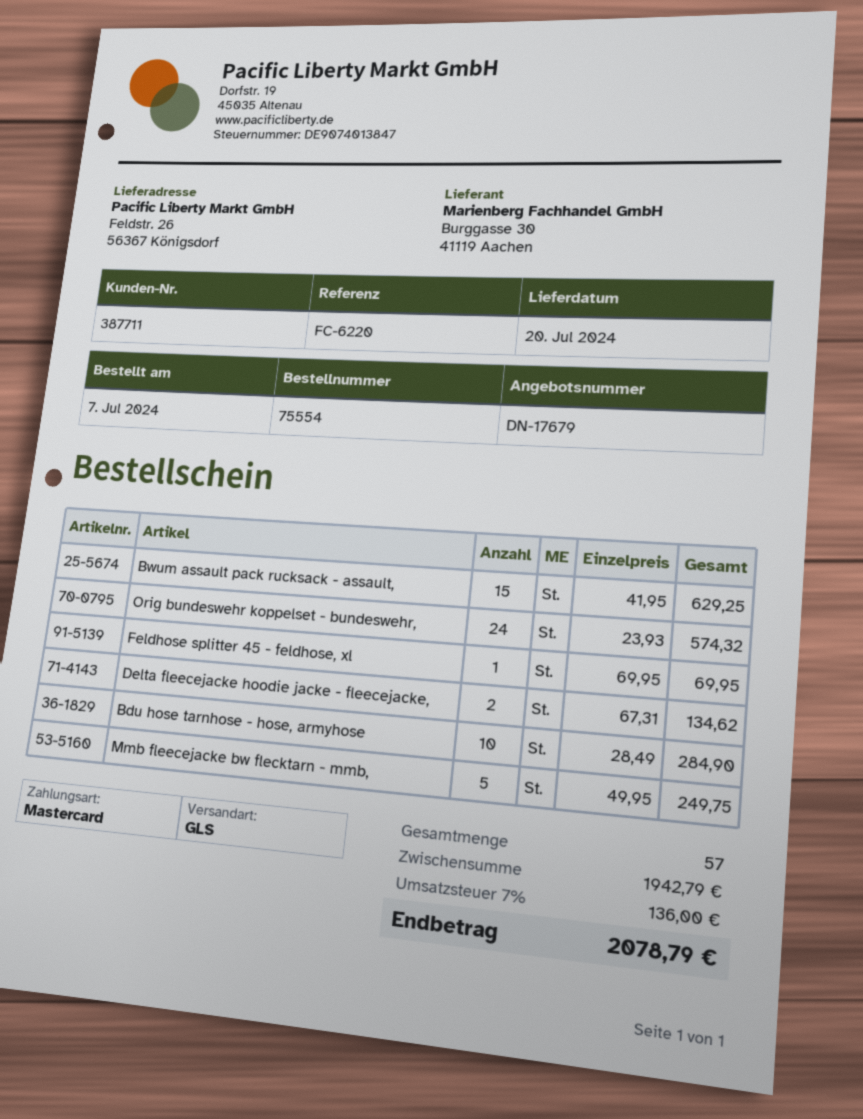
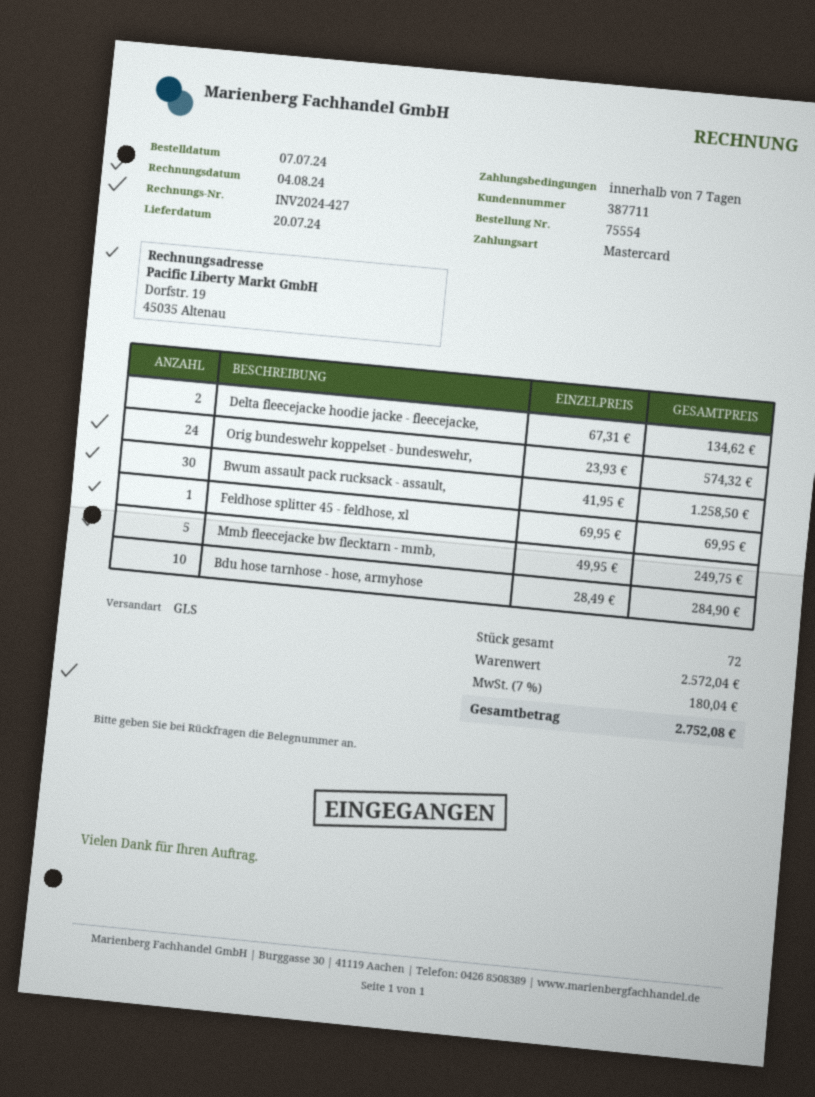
Bwum assault pack rucksack - assault,: 15 x 41.95 = 629.25 -> 30 x 41.95 = 1258.50
total quantity: 57 -> 72
subtotal: 1942.79 -> 2572.04
tax: 7% = 136.00 -> 7% = 180.04
total: 2078.79 -> 2752.08

